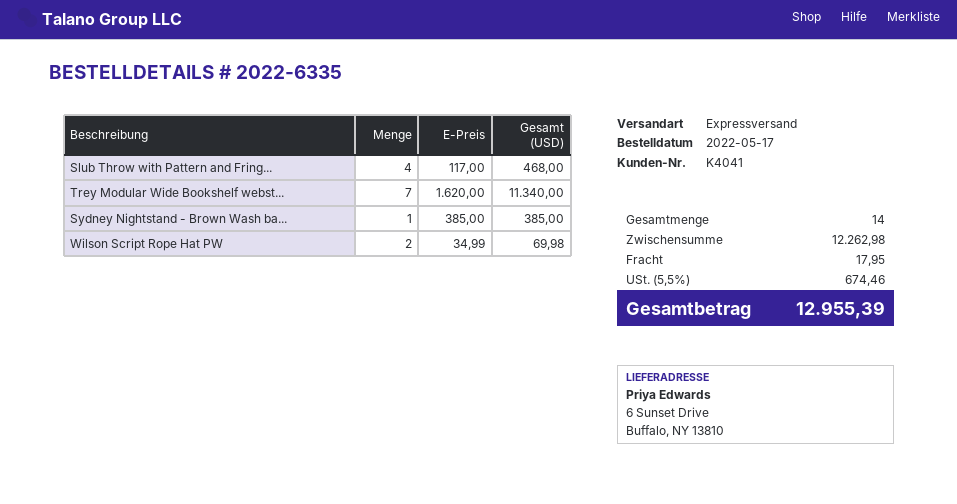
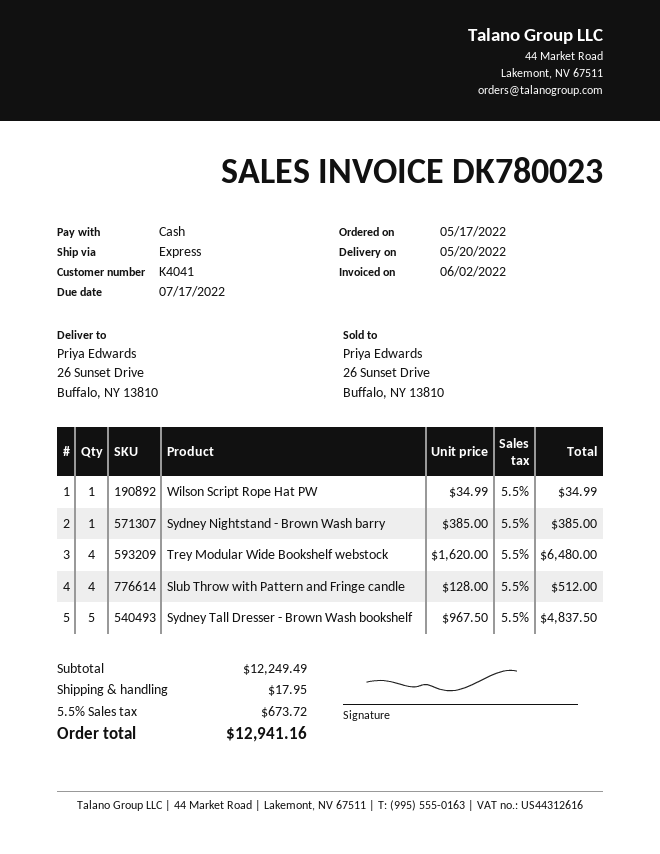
ship to: 6 Sunset Drive, Buffalo, NY 13810 -> 26 Sunset Drive, Buffalo, NY 13810
Slub Throw with Pattern and Fring...: 4 x 117.00 = 468.00 -> 4 x 128.00 = 512.00
Trey Modular Wide Bookshelf webst...: 7 x 1620.00 = 11340.00 -> 4 x 1620.00 = 6480.00
Wilson Script Rope Hat PW: 2 x 34.99 = 69.98 -> 1 x 34.99 = 34.99
Sydney Tall Dresser - Brown Wash bookshelf: none -> 5 x 967.50 = 4837.50
subtotal: 12262.98 -> 12249.49
tax: 5.5% = 674.46 -> 5.5% = 673.72
total: 12955.39 -> 12941.16

